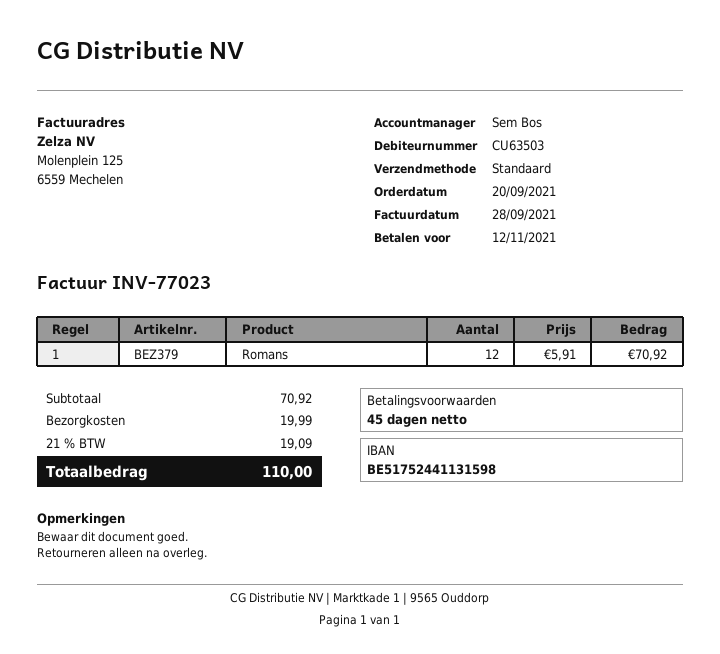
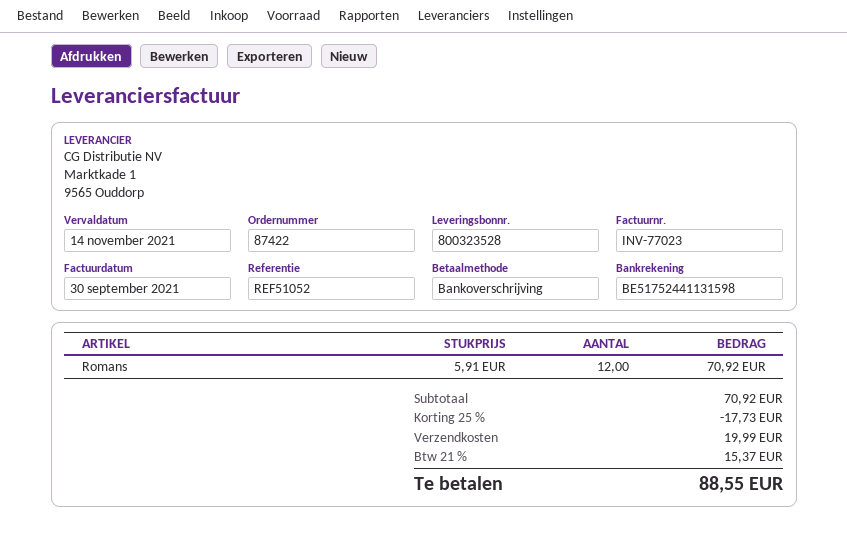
invoice date: 2021-09-28 -> 2021-09-30
due date: 2021-11-12 -> 2021-11-14
discount: none -> 25% = 17.73
tax: 21% = 19.09 -> 21% = 15.37
total: 110.00 -> 88.55

